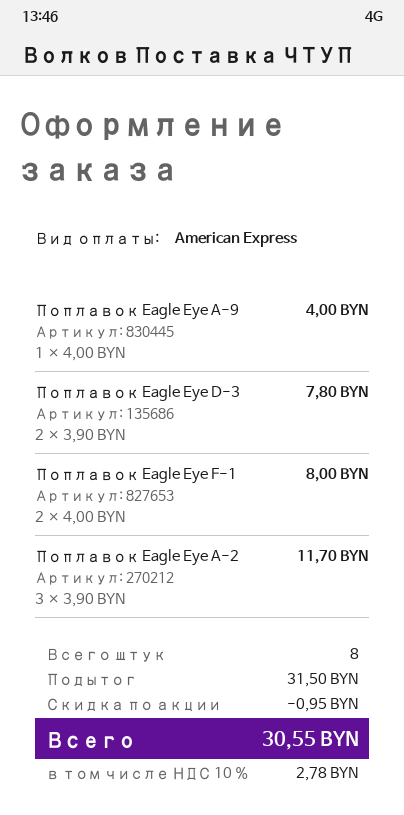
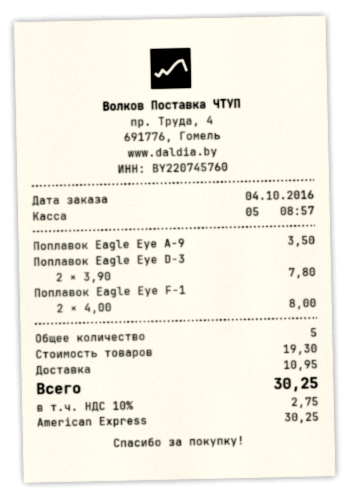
Поплавок Eagle Eye A-9: 1 x 4.00 = 4.00 -> 1 x 3.50 = 3.50
Поплавок Eagle Eye A-2: 3 x 3.90 = 11.70 -> none
total quantity: 8 -> 5
subtotal: 31.50 -> 19.30
discount: 0.95 -> none
shipping: none -> 10.95
tax: 10% = 2.78 -> 10% = 2.75
total: 30.55 -> 30.25

